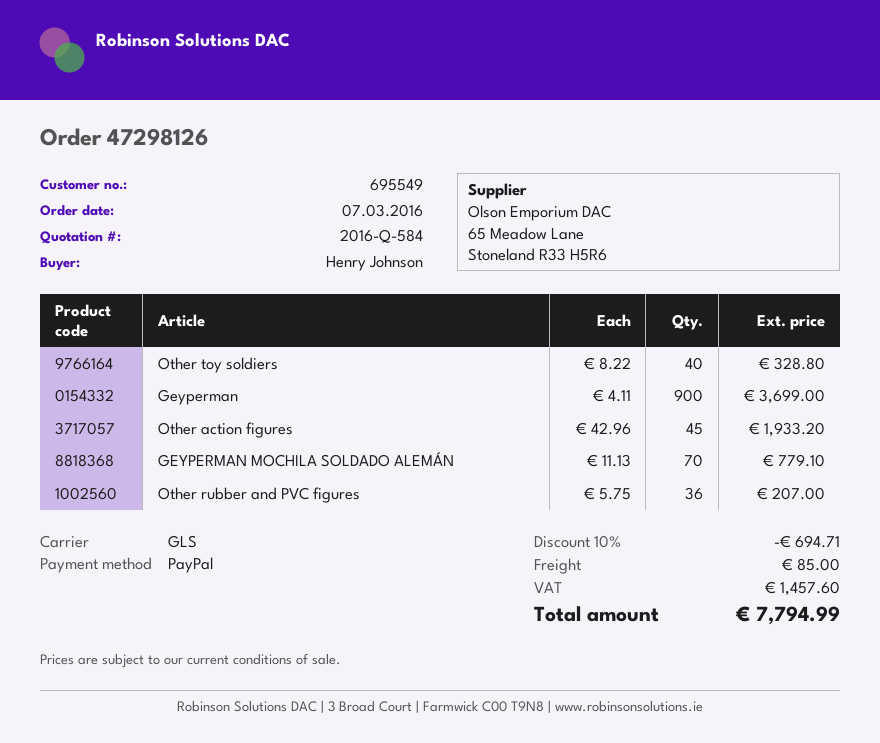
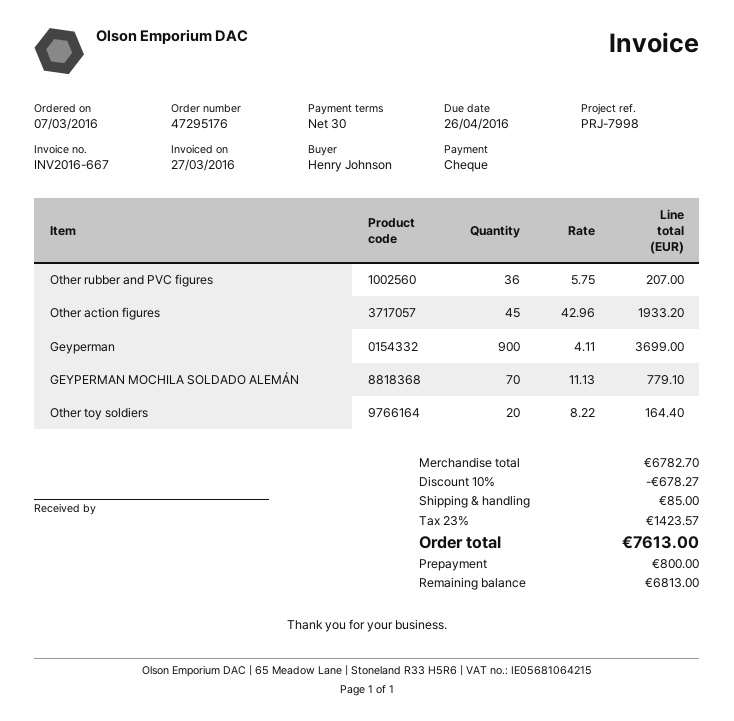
order number: 47298126 -> 47295176
payment method: PayPal -> cheque
Other toy soldiers: 40 x 8.22 = 328.80 -> 20 x 8.22 = 164.40
discount: 10% = 694.71 -> 10% = 678.27
tax: 1457.60 -> 1423.57
total: 7794.99 -> 7613.00

